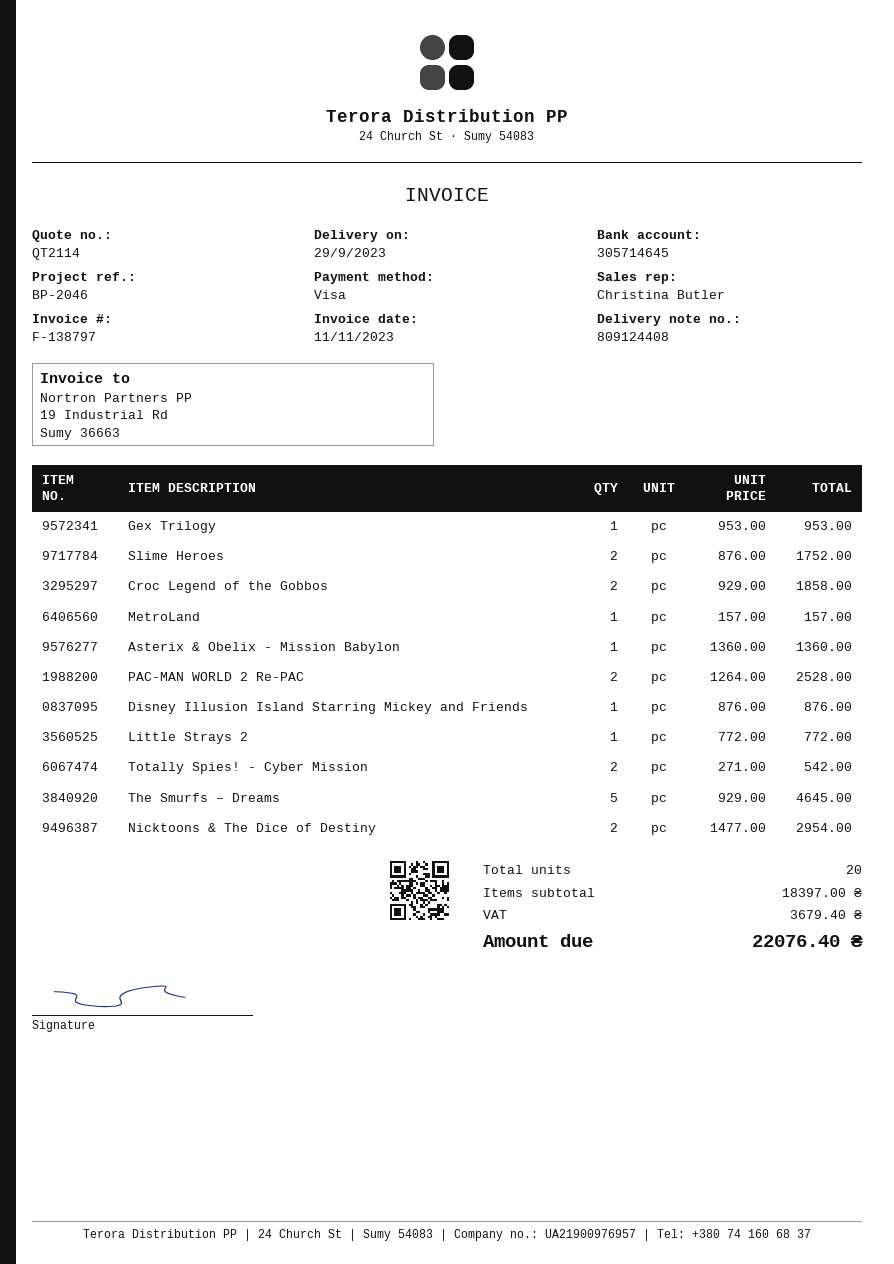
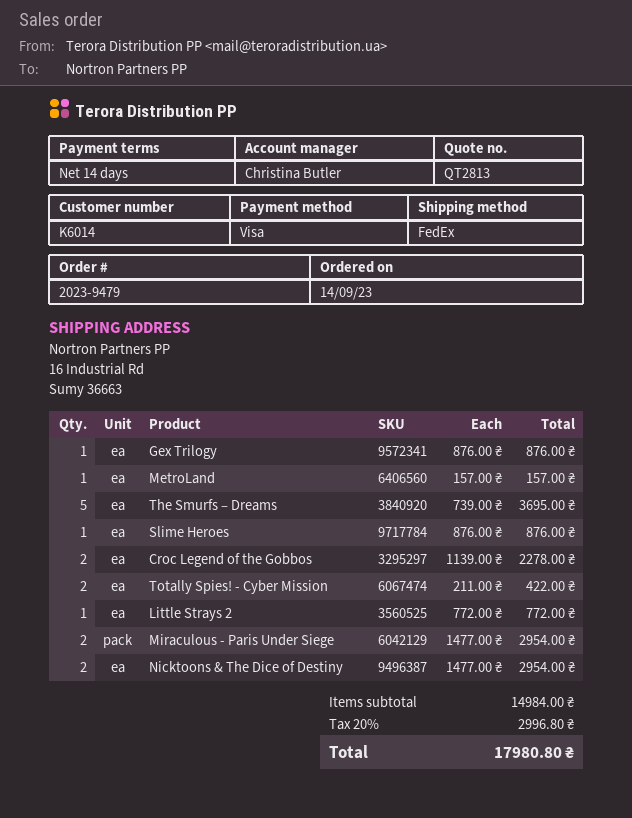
quote number: QT2114 -> QT2813
Gex Trilogy: 1 x 953.00 = 953.00 -> 1 x 876.00 = 876.00
Slime Heroes: 2 x 876.00 = 1752.00 -> 1 x 876.00 = 876.00
Croc Legend of the Gobbos: 2 x 929.00 = 1858.00 -> 2 x 1139.00 = 2278.00
Asterix & Obelix - Mission Babylon: 1 x 1360.00 = 1360.00 -> none
PAC-MAN WORLD 2 Re-PAC: 2 x 1264.00 = 2528.00 -> none
Disney Illusion Island Starring Mickey and Friends: 1 x 876.00 = 876.00 -> none
Totally Spies! - Cyber Mission: 2 x 271.00 = 542.00 -> 2 x 211.00 = 422.00
The Smurfs – Dreams: 5 x 929.00 = 4645.00 -> 5 x 739.00 = 3695.00
Miraculous - Paris Under Siege: none -> 2 x 1477.00 = 2954.00
subtotal: 18397.00 -> 14984.00
tax: 3679.40 -> 2996.80
total: 22076.40 -> 17980.80

